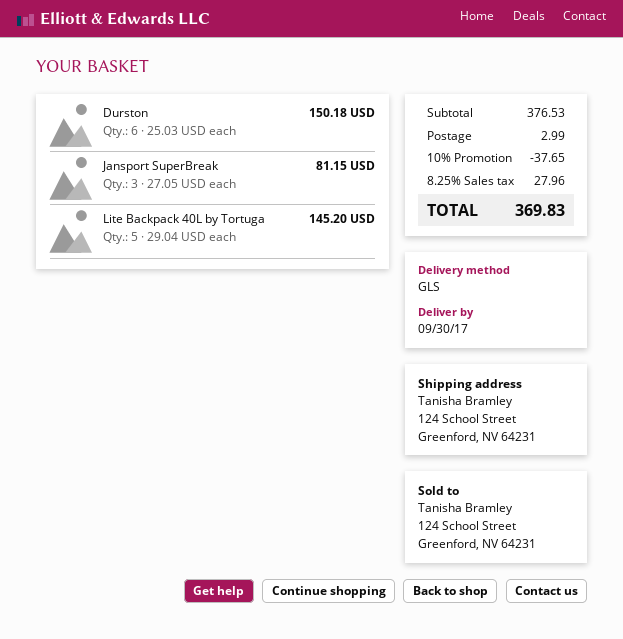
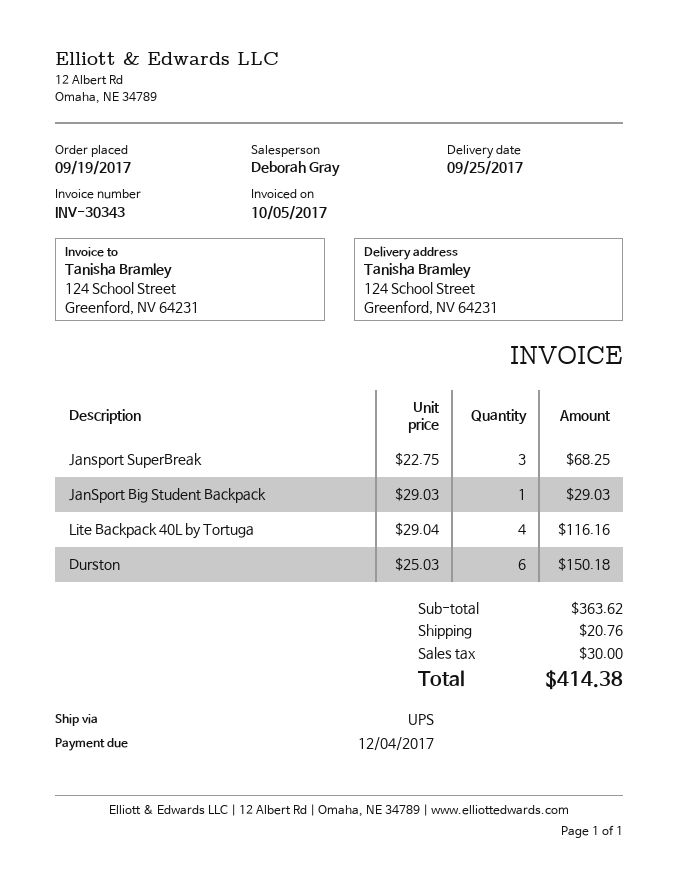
delivery date: 2017-09-30 -> 2017-09-25
shipping method: GLS -> UPS
Jansport SuperBreak: 3 x 27.05 = 81.15 -> 3 x 22.75 = 68.25
Lite Backpack 40L by Tortuga: 5 x 29.04 = 145.20 -> 4 x 29.04 = 116.16
JanSport Big Student Backpack: none -> 1 x 29.03 = 29.03
subtotal: 376.53 -> 363.62
discount: 10% = 37.65 -> none
shipping: 2.99 -> 20.76
tax: 27.96 -> 30.00
total: 369.83 -> 414.38

